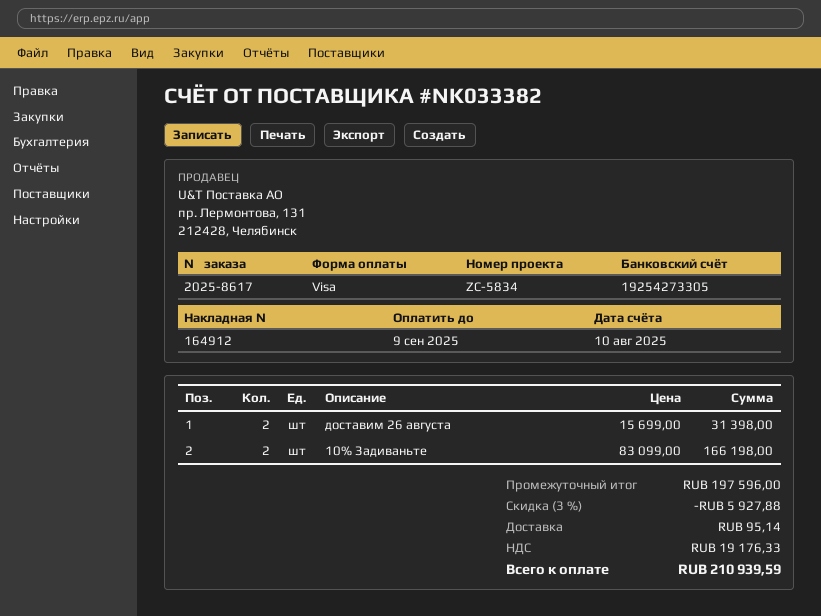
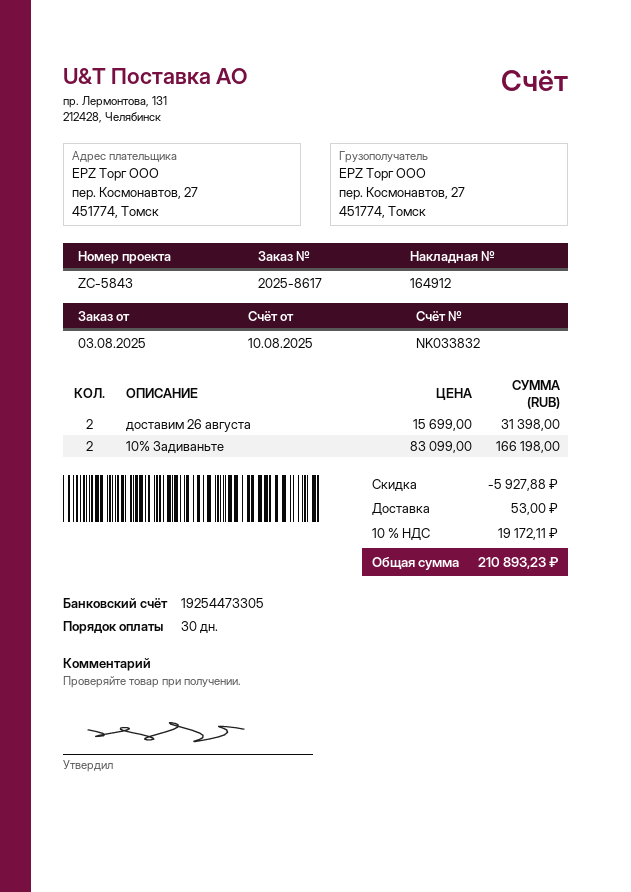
invoice number: NK033382 -> NK033832
reference: ZC-5834 -> ZC-5843
bank account: 19254273305 -> 19254473305
shipping: 95.14 -> 53.00
tax: 19176.33 -> 19172.11
total: 210939.59 -> 210893.23

